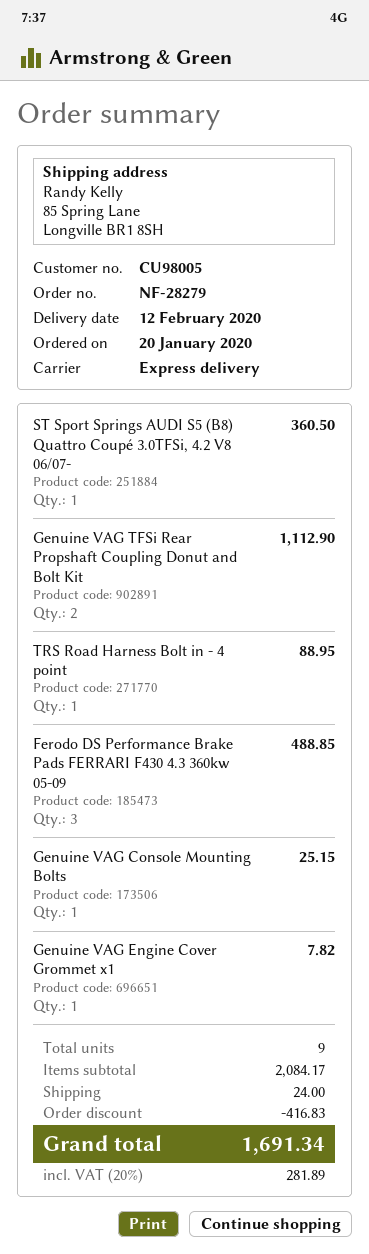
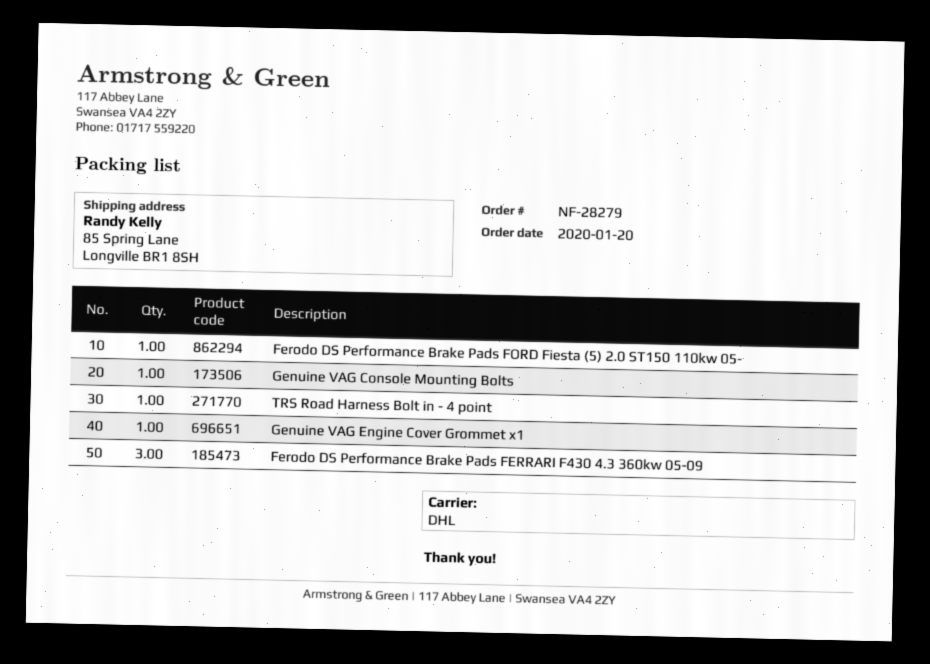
shipping method: express -> DHL
ST Sport Springs AUDI S5 (B8) Quattro Coupé 3.0TFSi, 4.2 V8 06/07-: 1 -> none
Genuine VAG TFSi Rear Propshaft Coupling Donut and Bolt Kit: 2 -> none
Ferodo DS Performance Brake Pads FORD Fiesta (5) 2.0 ST150 110kw 05-: none -> 1

